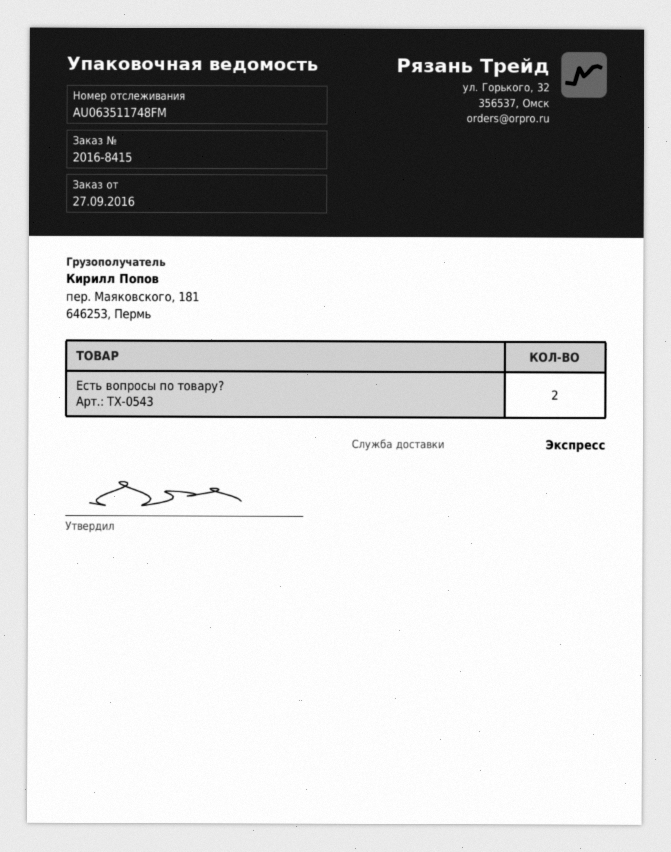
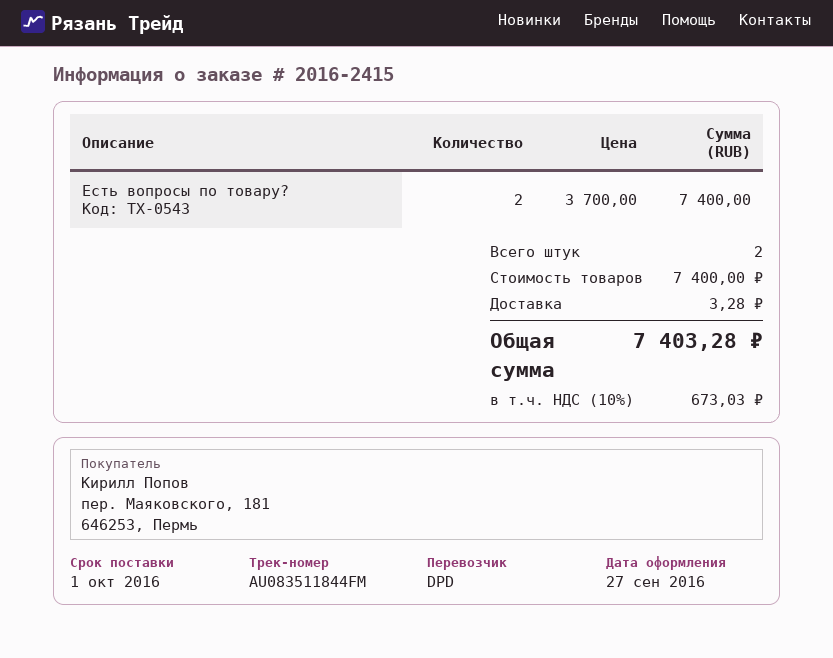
order number: 2016-8415 -> 2016-2415
shipping method: express -> DPD
tracking number: AU063511748FM -> AU083511844FM

